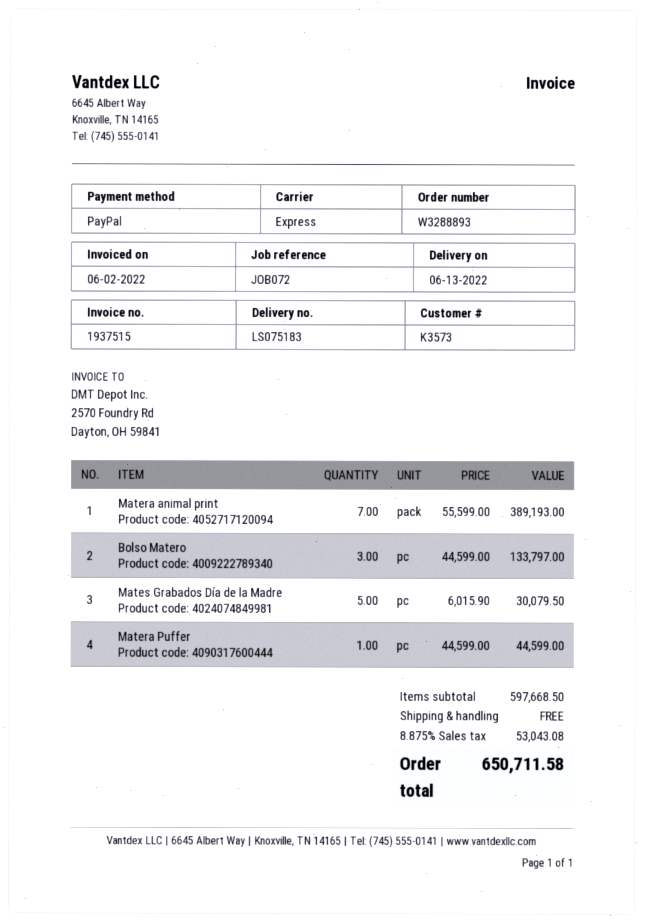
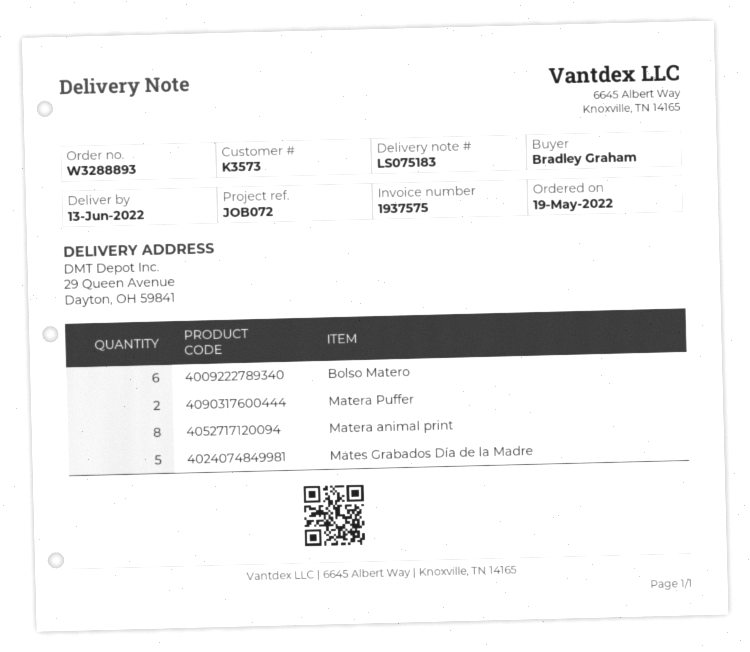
invoice number: 1937515 -> 1937575
Matera animal print: 7 -> 8
Bolso Matero: 3 -> 6
Matera Puffer: 1 -> 2

